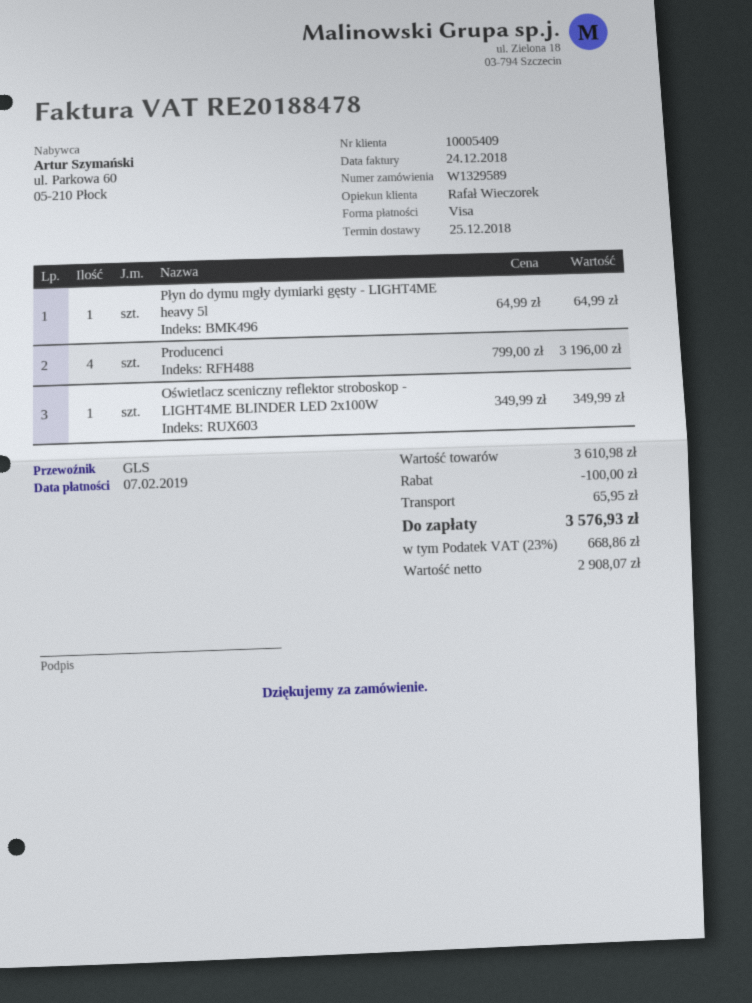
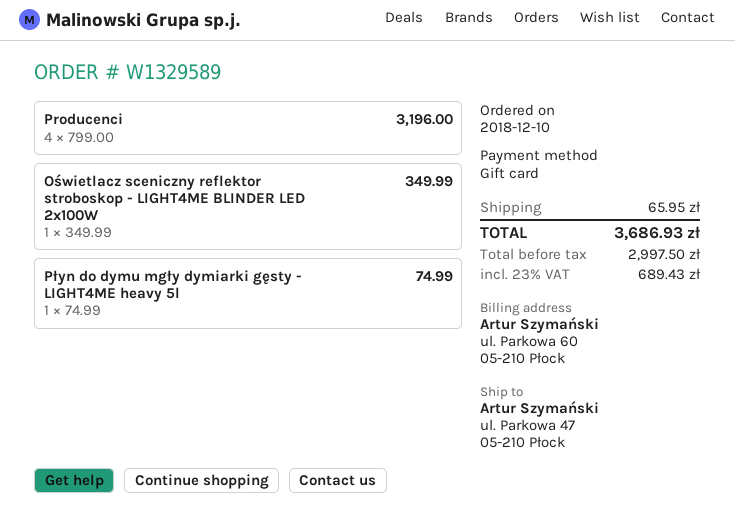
payment method: Visa -> gift card
Płyn do dymu mgły dymiarki gęsty - LIGHT4ME heavy 5l: 1 x 64.99 = 64.99 -> 1 x 74.99 = 74.99
discount: 100.00 -> none
net: 2908.07 -> 2997.50
tax: 23% = 668.86 -> 23% = 689.43
total: 3576.93 -> 3686.93

